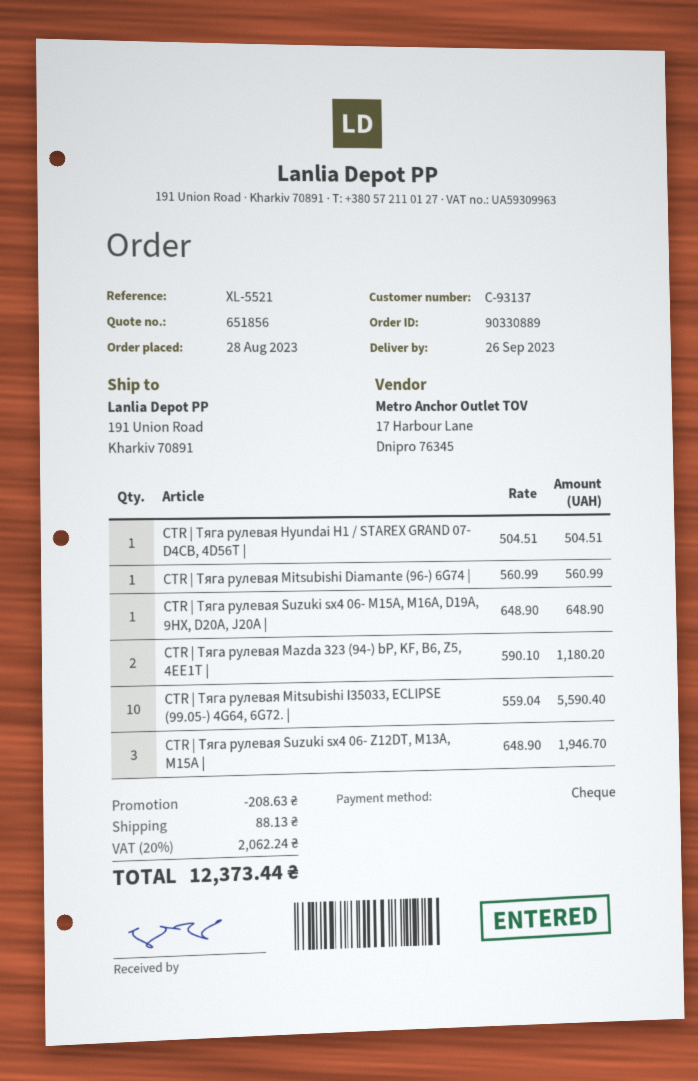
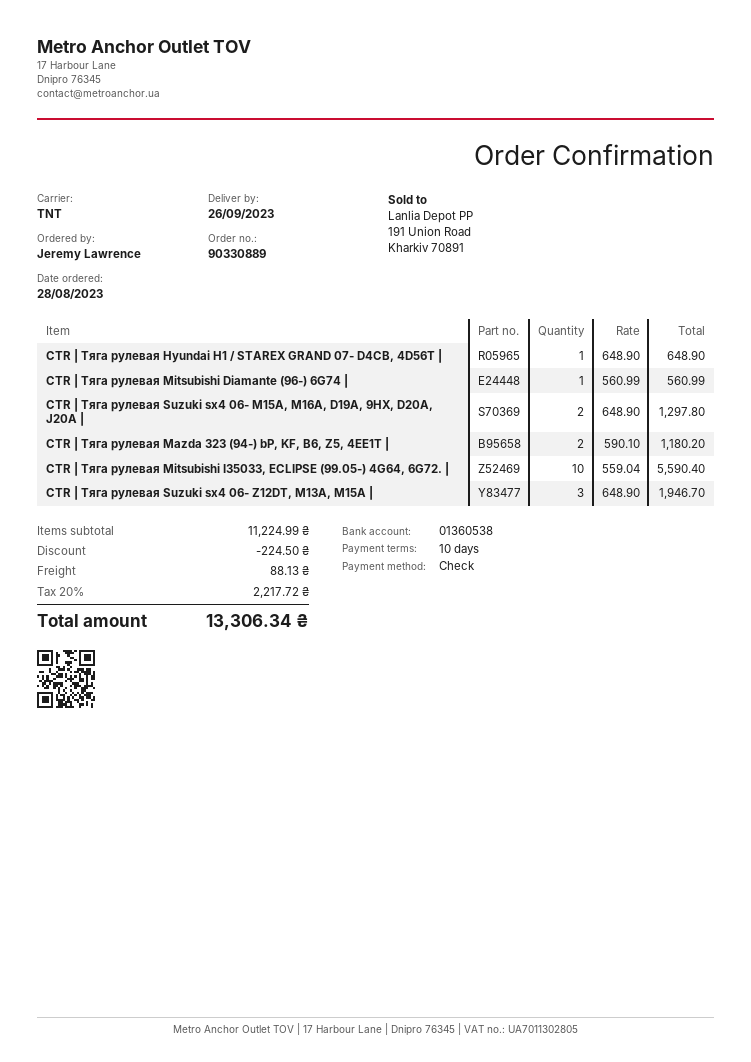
CTR | Тяга рулевая Hyundai H1 / STAREX GRAND 07- D4CB, 4D56T |: 1 x 504.51 = 504.51 -> 1 x 648.90 = 648.90
CTR | Тяга рулевая Suzuki sx4 06- M15A, M16A, D19A, 9HX, D20A, J20A |: 1 x 648.90 = 648.90 -> 2 x 648.90 = 1297.80
discount: 208.63 -> 224.50
tax: 20% = 2062.24 -> 20% = 2217.72
total: 12373.44 -> 13306.34

